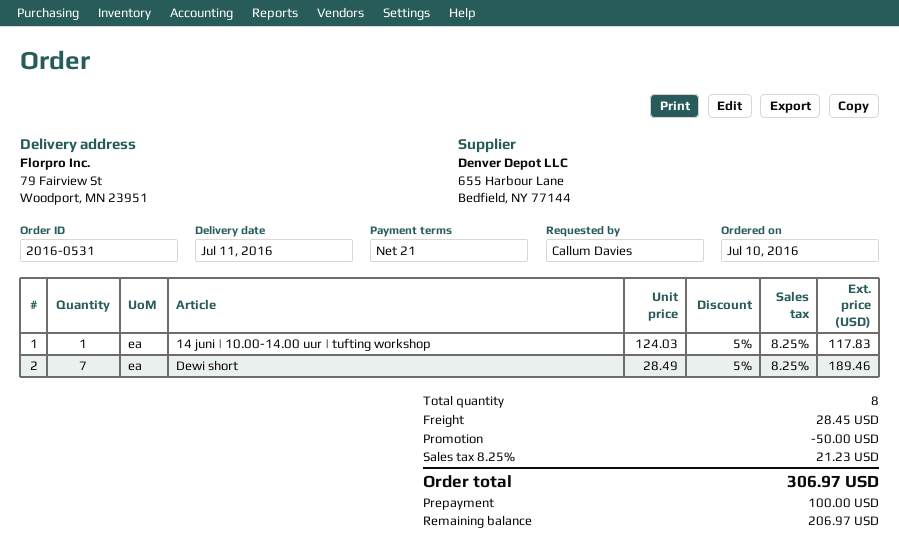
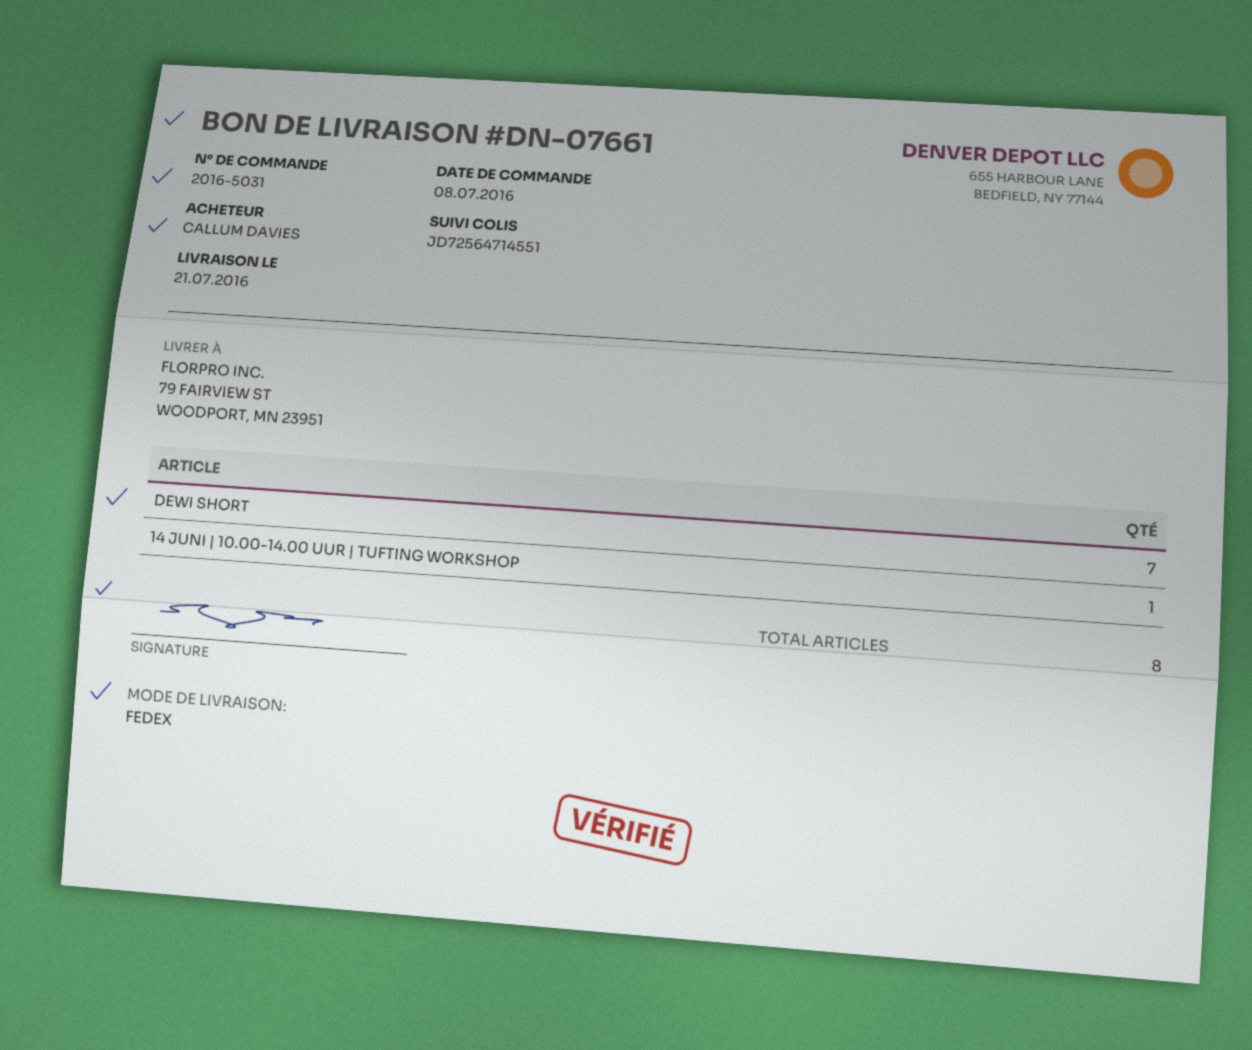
order number: 2016-0531 -> 2016-5031
order date: 2016-07-10 -> 2016-07-08
delivery date: 2016-07-11 -> 2016-07-21

